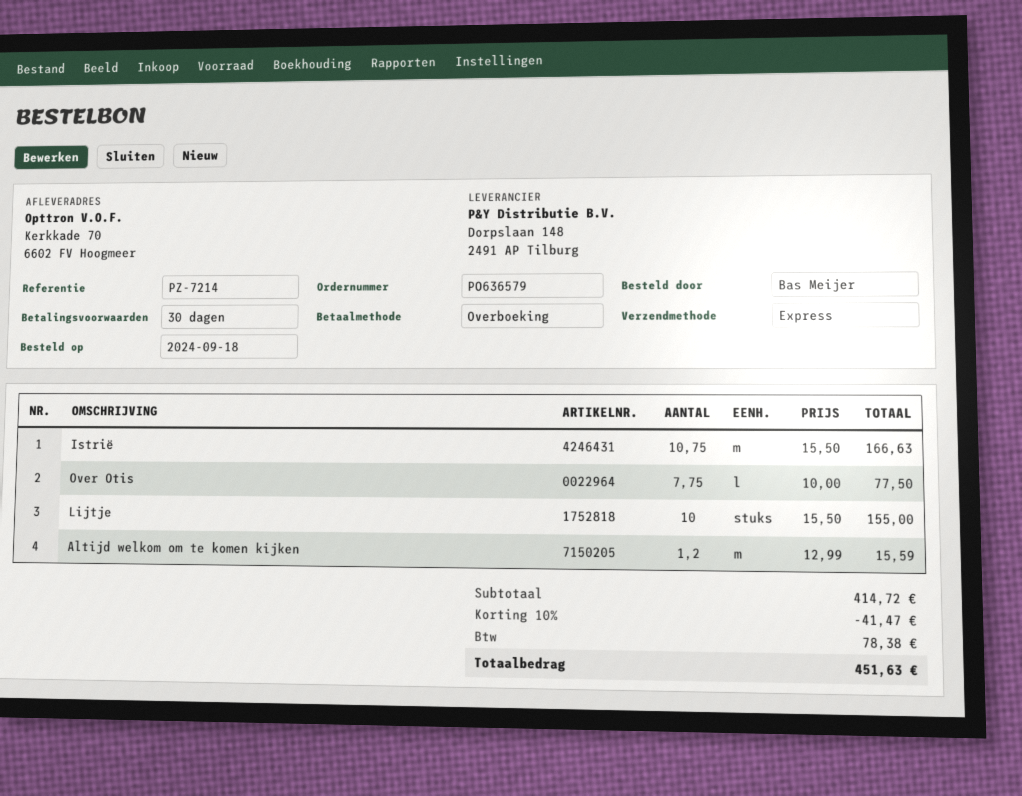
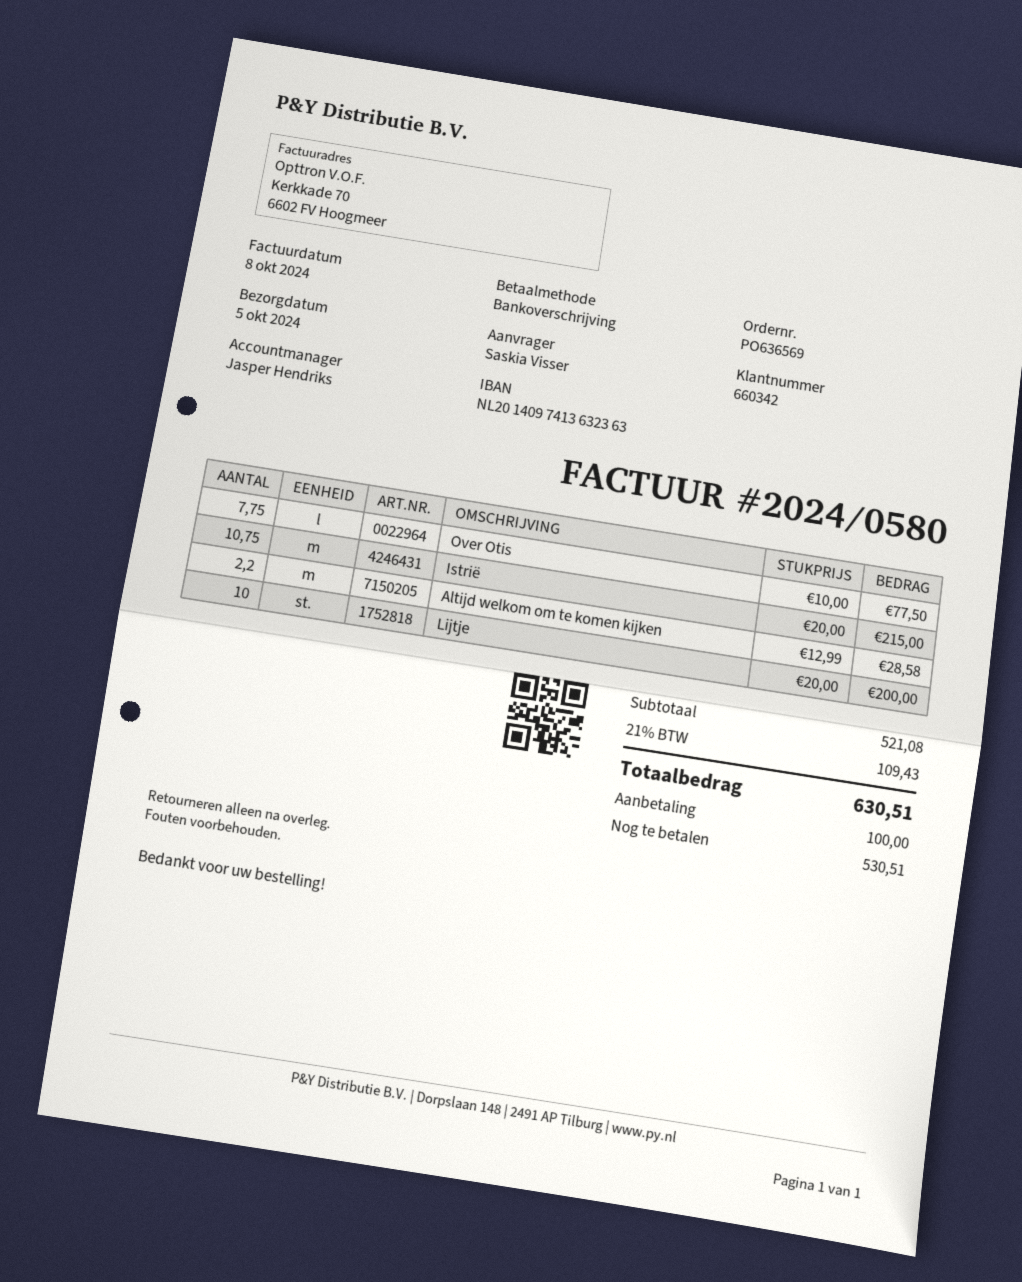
order number: PO636579 -> PO636569
ordered by: Bas Meijer -> Saskia Visser
Istrië: 10.75 x 15.50 = 166.63 -> 10.75 x 20.00 = 215.00
Lijtje: 10 x 15.50 = 155.00 -> 10 x 20.00 = 200.00
Altijd welkom om te komen kijken: 1.2 x 12.99 = 15.59 -> 2.2 x 12.99 = 28.58
subtotal: 414.72 -> 521.08
discount: 10% = 41.47 -> none
tax: 78.38 -> 109.43
total: 451.63 -> 630.51

